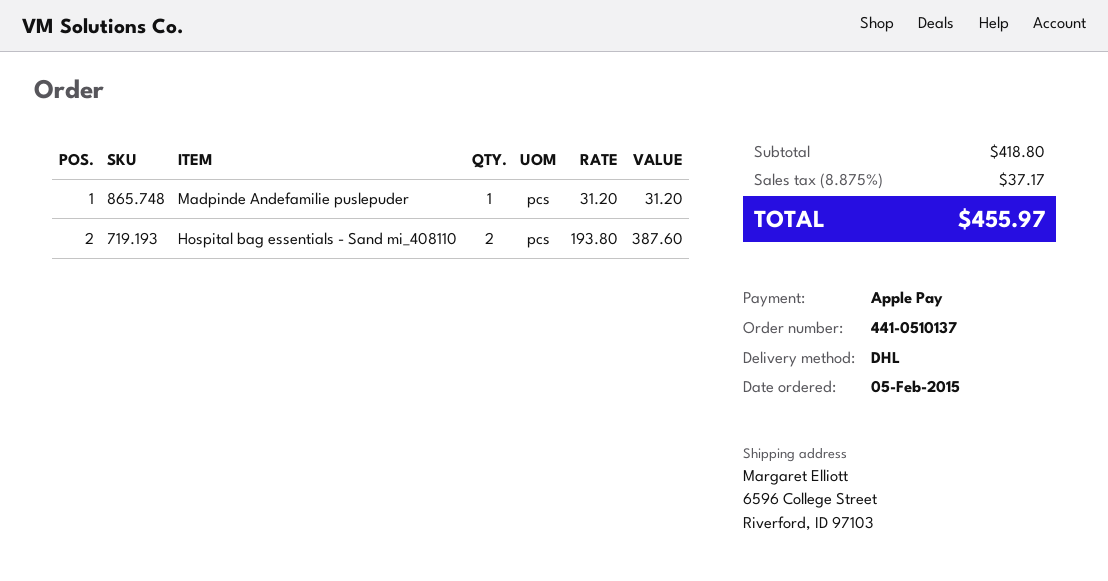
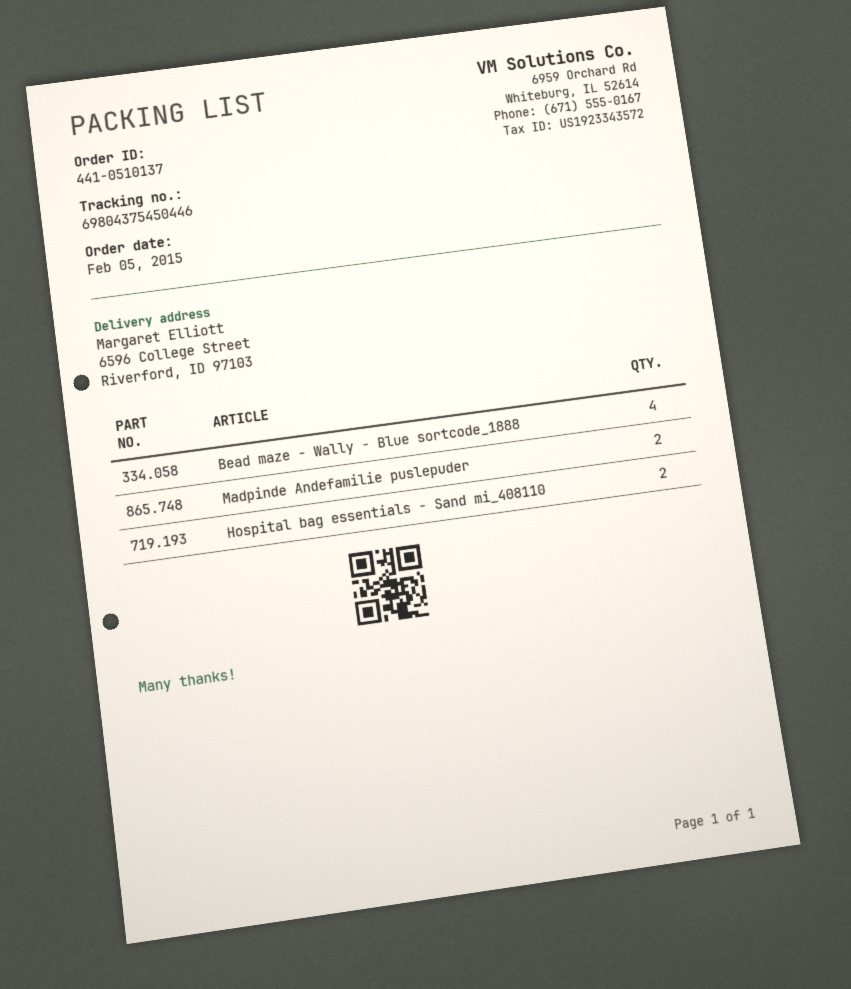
Madpinde Andefamilie puslepuder: 1 -> 2
Bead maze - Wally - Blue sortcode_1888: none -> 4

